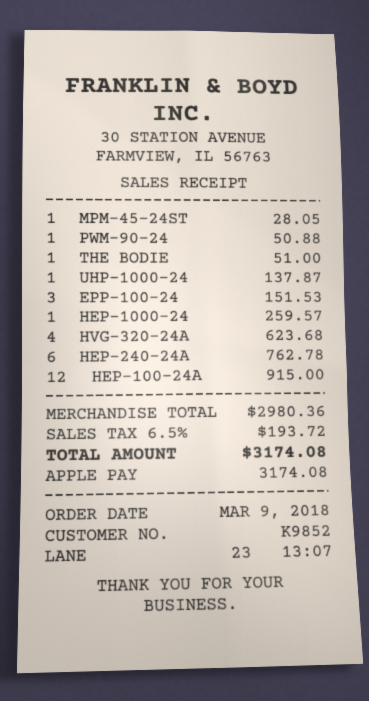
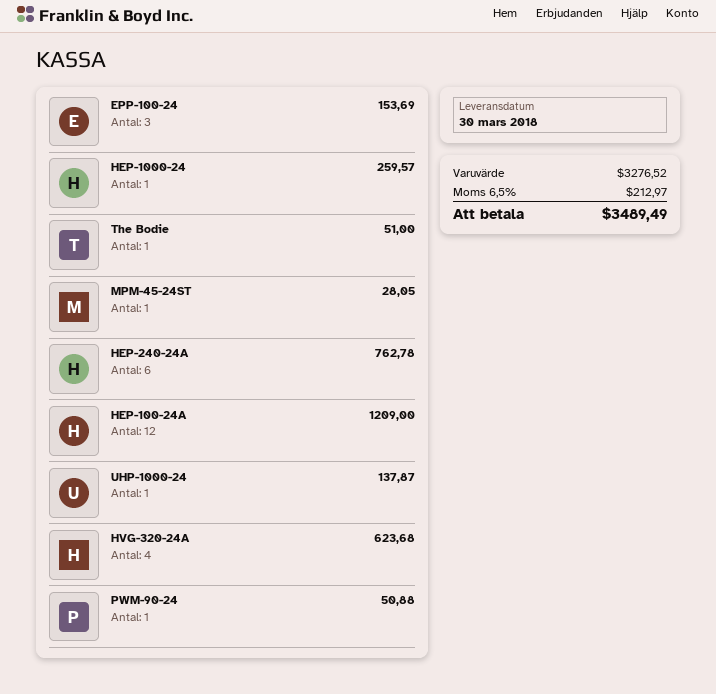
EPP-100-24: 3 for 151.53 -> 3 for 153.69
HEP-100-24A: 12 for 915.00 -> 12 for 1209.00
subtotal: 2980.36 -> 3276.52
tax: 6.5% = 193.72 -> 6.5% = 212.97
total: 3174.08 -> 3489.49

